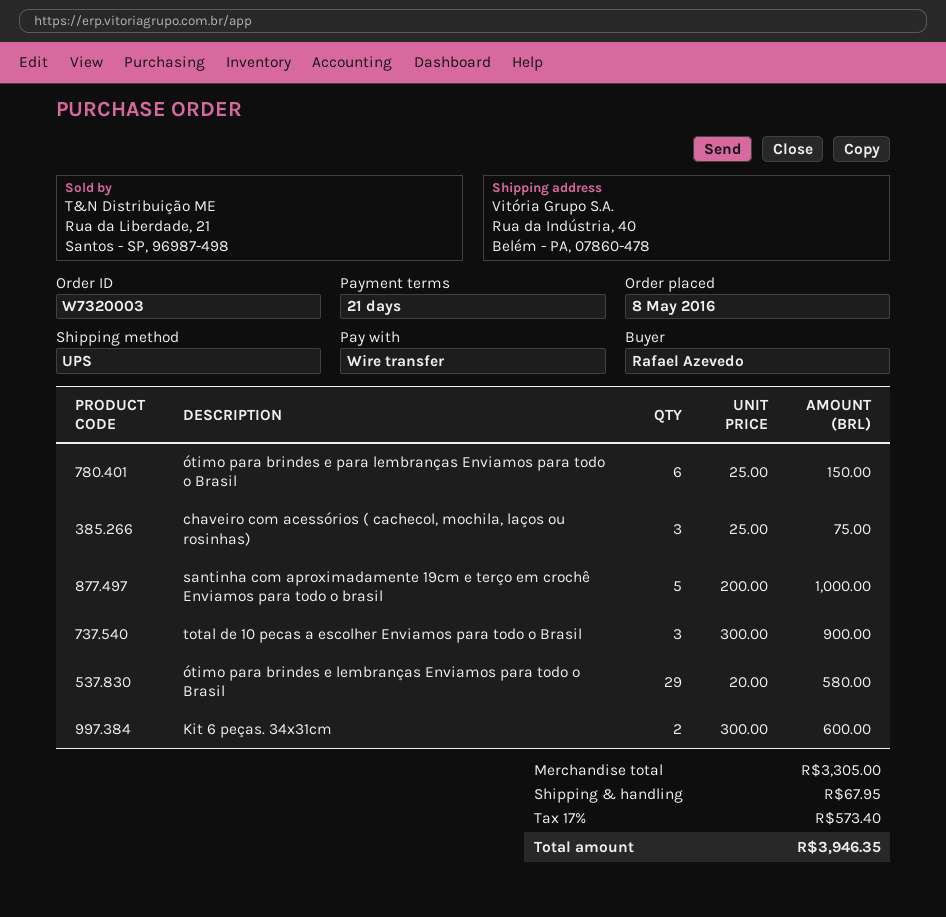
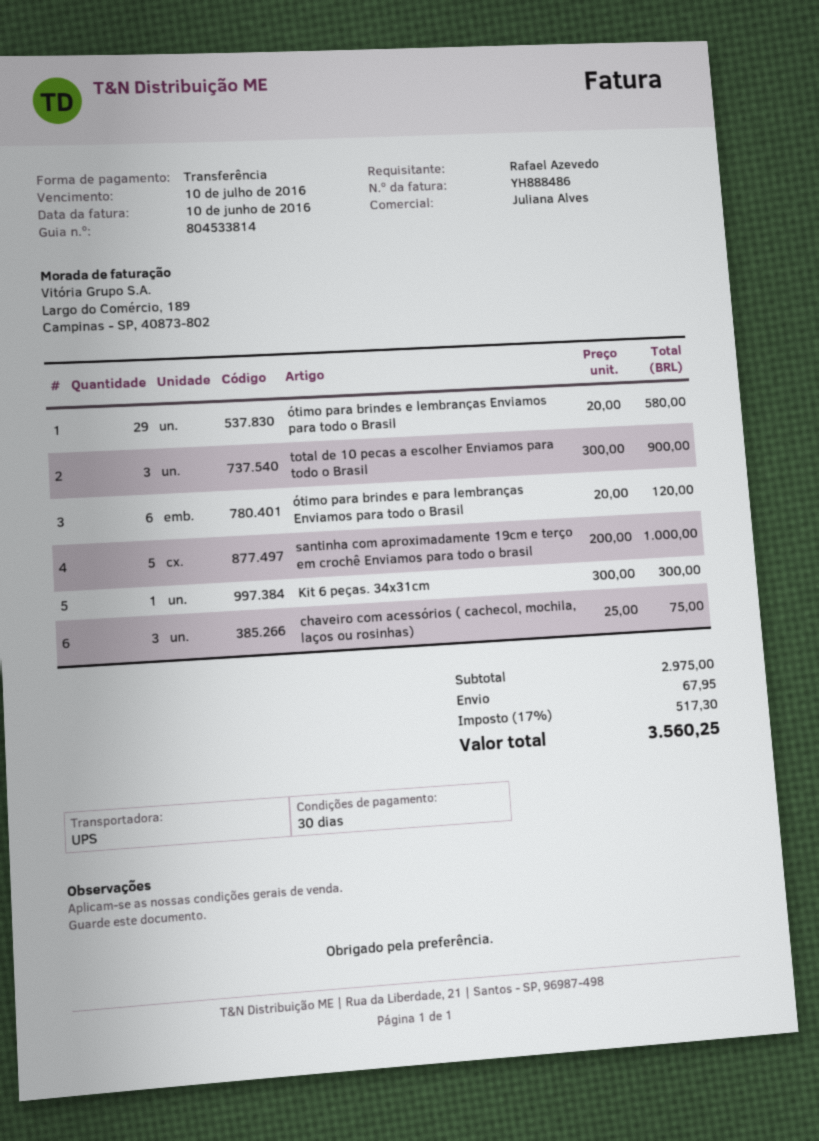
payment terms: 21 days -> 30 days
ótimo para brindes e para lembranças Enviamos para todo o Brasil: 6 x 25.00 = 150.00 -> 6 x 20.00 = 120.00
Kit 6 peças. 34x31cm: 2 x 300.00 = 600.00 -> 1 x 300.00 = 300.00
subtotal: 3305.00 -> 2975.00
tax: 17% = 573.40 -> 17% = 517.30
total: 3946.35 -> 3560.25

